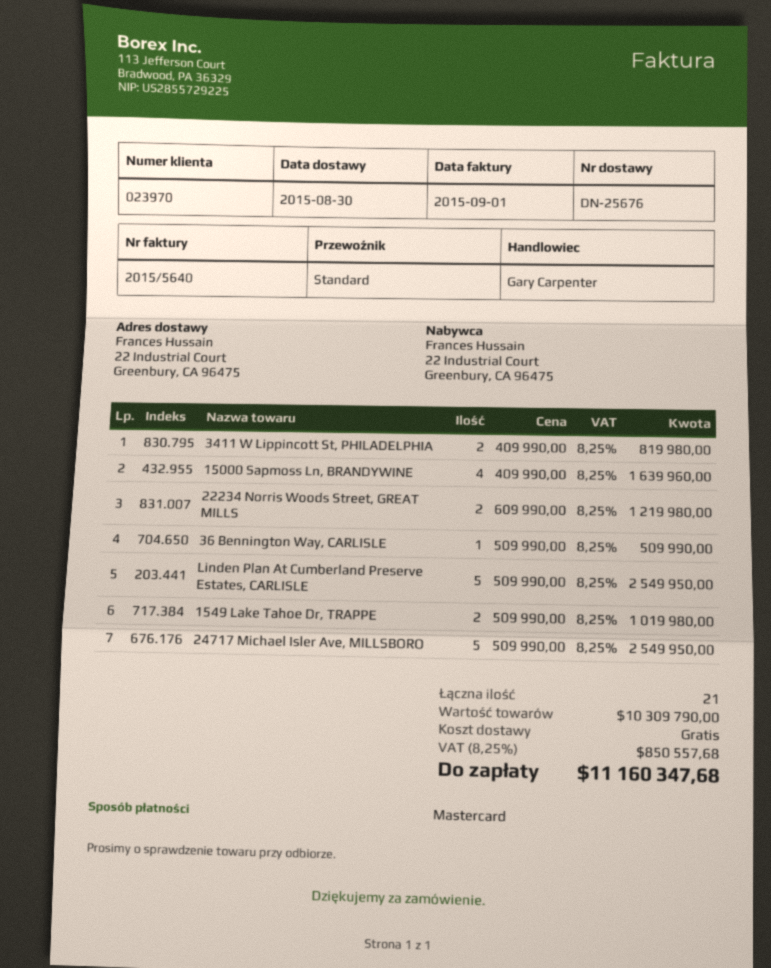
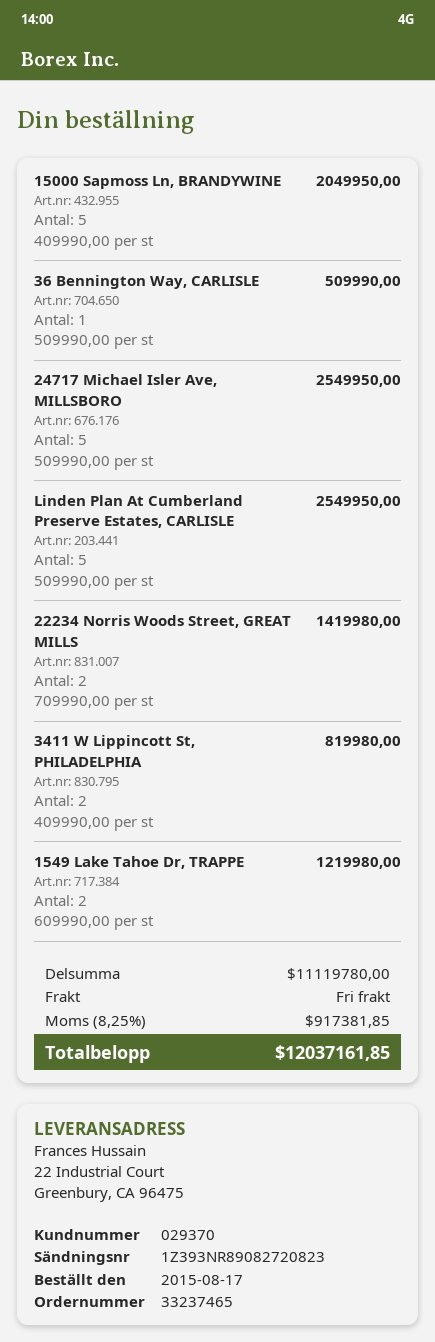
customer number: 023970 -> 029370
15000 Sapmoss Ln, BRANDYWINE: 4 x 409990.00 = 1639960.00 -> 5 x 409990.00 = 2049950.00
22234 Norris Woods Street, GREAT MILLS: 2 x 609990.00 = 1219980.00 -> 2 x 709990.00 = 1419980.00
1549 Lake Tahoe Dr, TRAPPE: 2 x 509990.00 = 1019980.00 -> 2 x 609990.00 = 1219980.00
subtotal: 10309790.00 -> 11119780.00
tax: 8.25% = 850557.68 -> 8.25% = 917381.85
total: 11160347.68 -> 12037161.85

